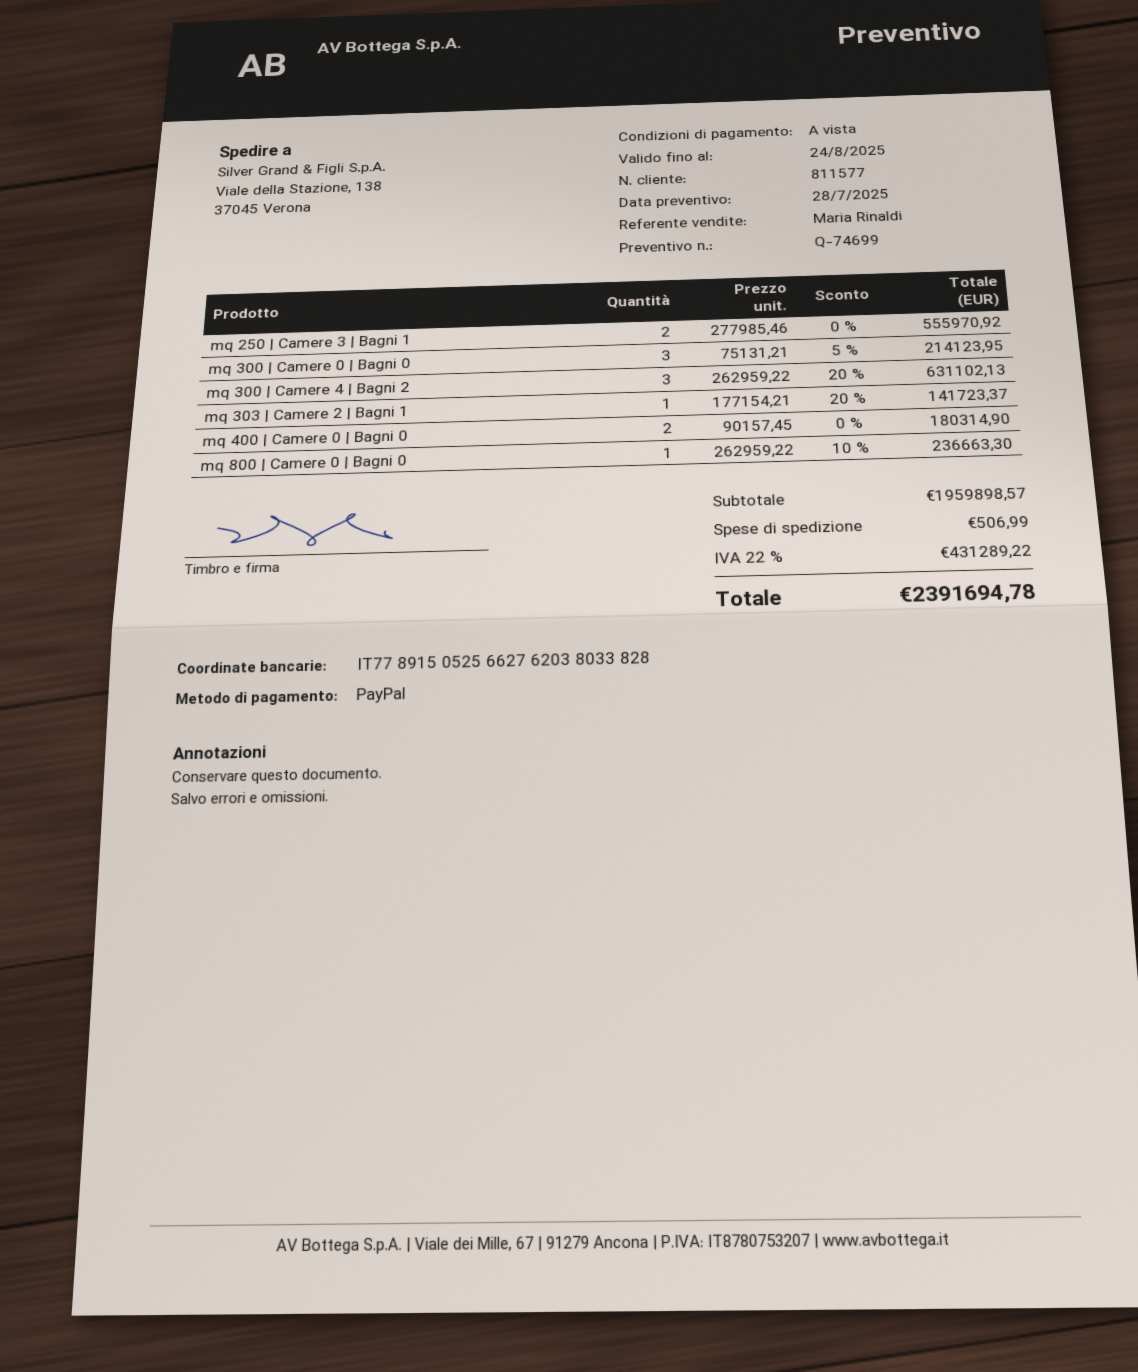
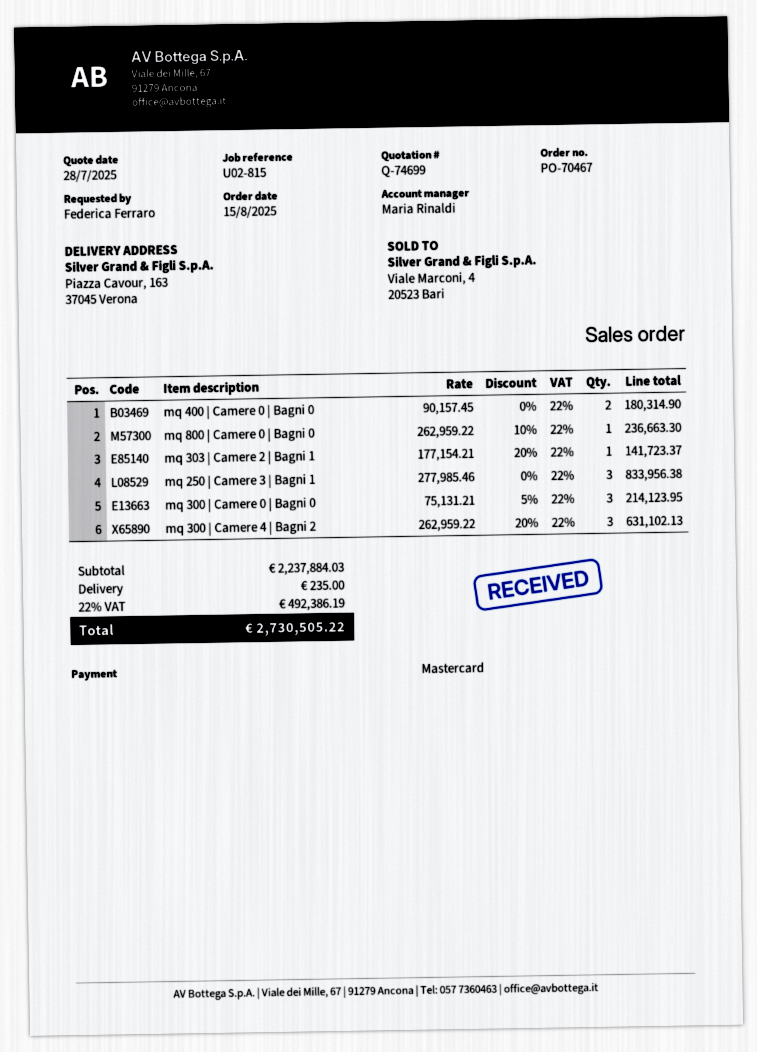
payment method: PayPal -> Mastercard
ship to: Viale della Stazione, 138, 37045 Verona -> Piazza Cavour, 163, 37045 Verona
mq 250 | Camere 3 | Bagni 1: 2 x 277985.46 = 555970.92 -> 3 x 277985.46 = 833956.38
subtotal: 1959898.57 -> 2237884.03
shipping: 506.99 -> 235.00
tax: 22% = 431289.22 -> 22% = 492386.19
total: 2391694.78 -> 2730505.22

